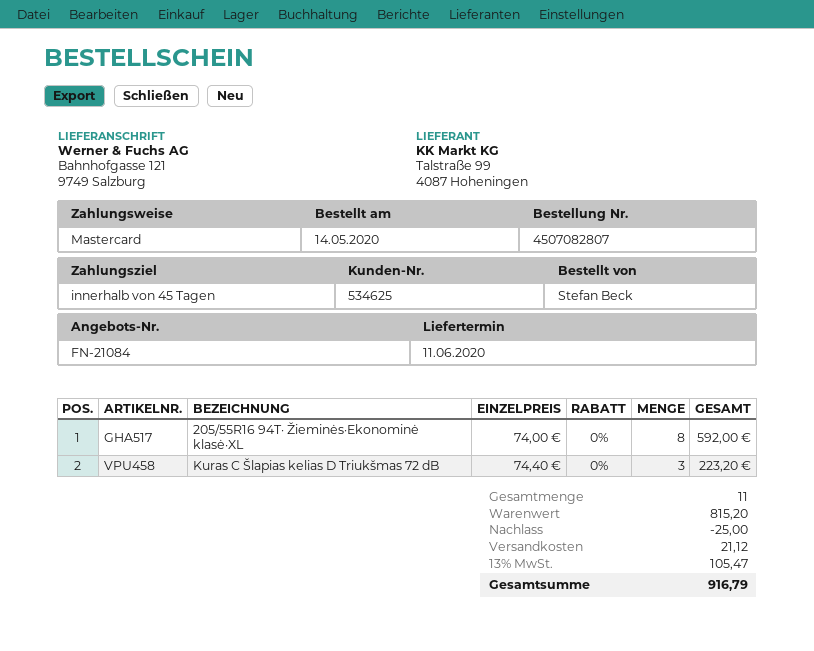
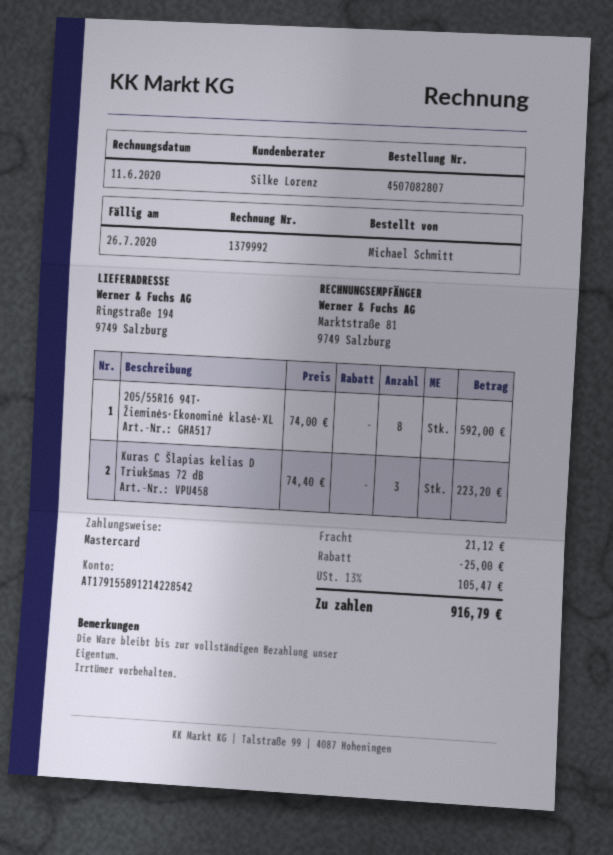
ordered by: Stefan Beck -> Michael Schmitt
ship to: Bahnhofgasse 121, 9749 Salzburg -> Ringstraße 194, 9749 Salzburg

